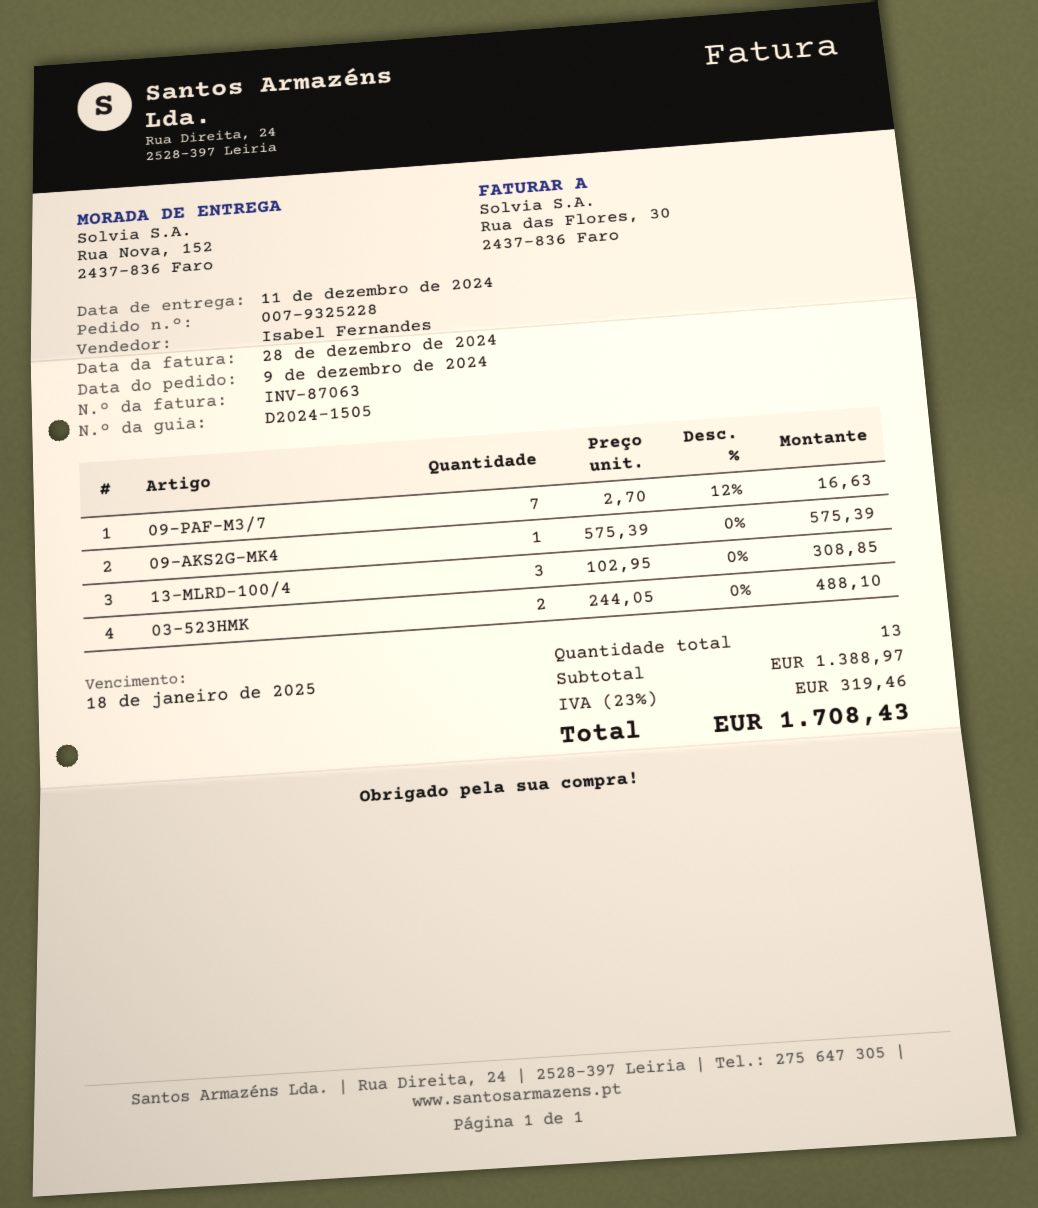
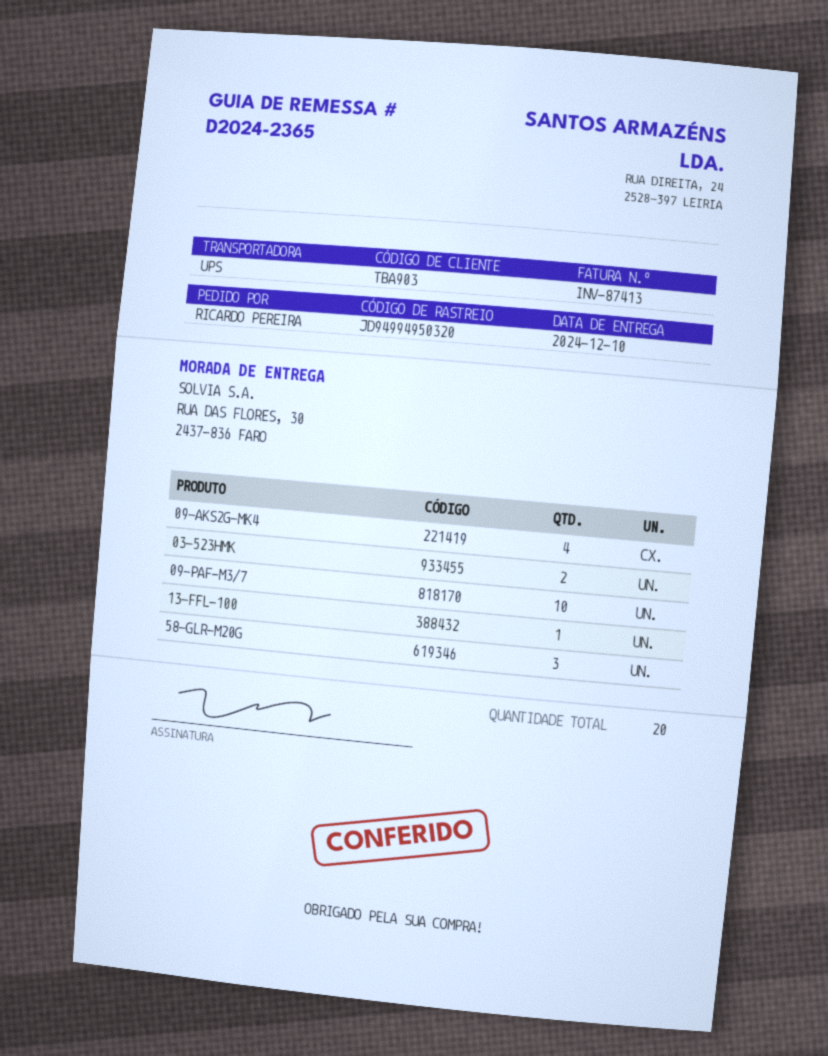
delivery note number: D2024-1505 -> D2024-2365
delivery date: 2024-12-11 -> 2024-12-10
invoice number: INV-87063 -> INV-87413
ship to: Rua Nova, 152, 2437-836 Faro -> RUA DAS FLORES, 30, 2437-836 FARO
09-PAF-M3/7: 7 -> 10
09-AKS2G-MK4: 1 -> 4
13-MLRD-100/4: 3 -> none
13-FFL-100: none -> 1
58-GLR-M20G: none -> 3
total quantity: 13 -> 20

